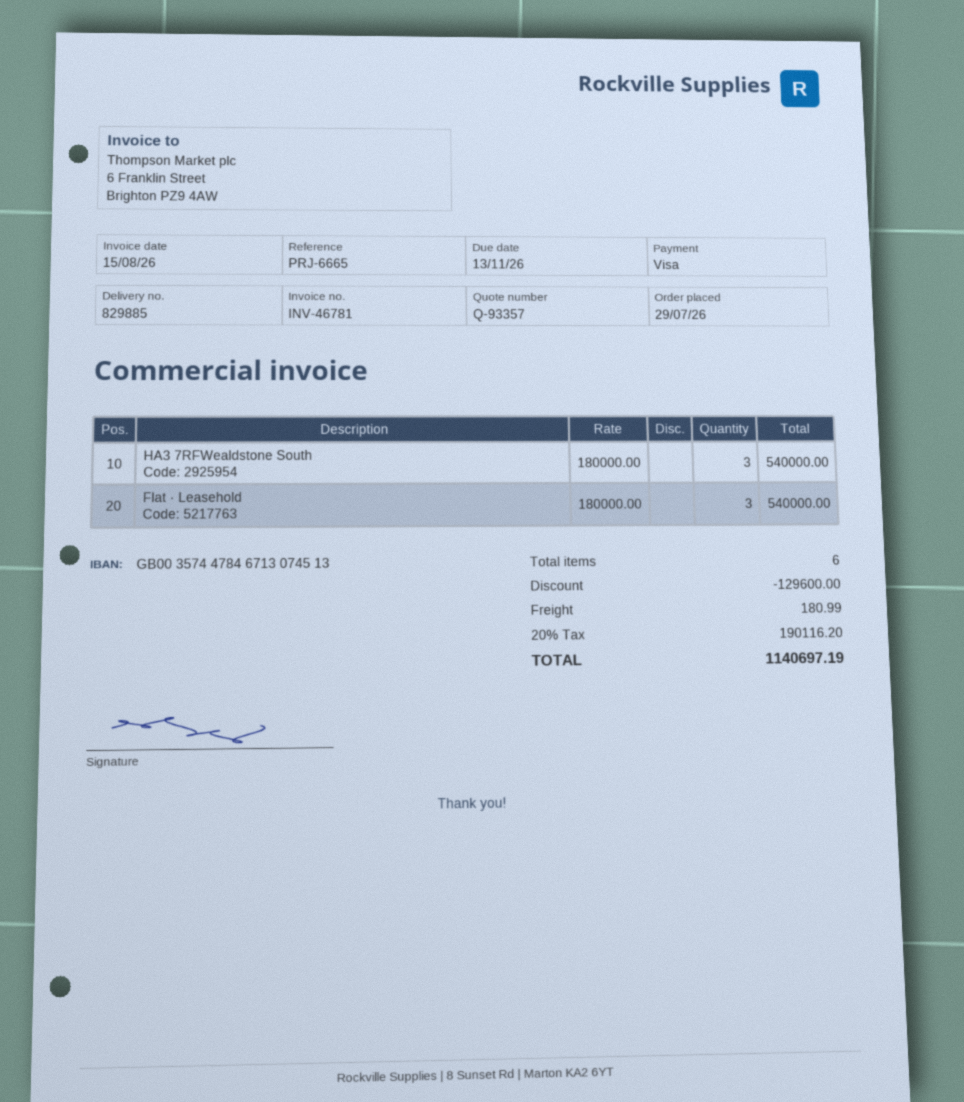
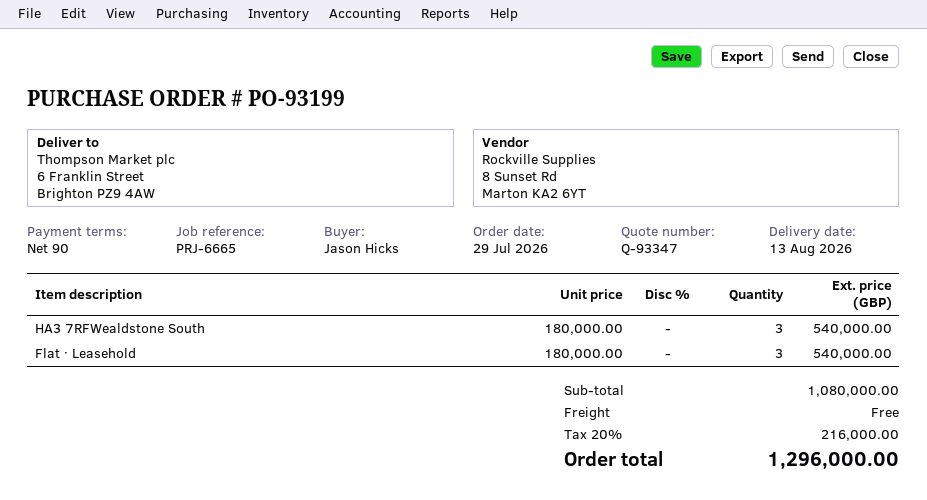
quote number: Q-93357 -> Q-93347
discount: 129600.00 -> none
shipping: 180.99 -> 0.00
tax: 20% = 190116.20 -> 20% = 216000.00
total: 1140697.19 -> 1296000.00

